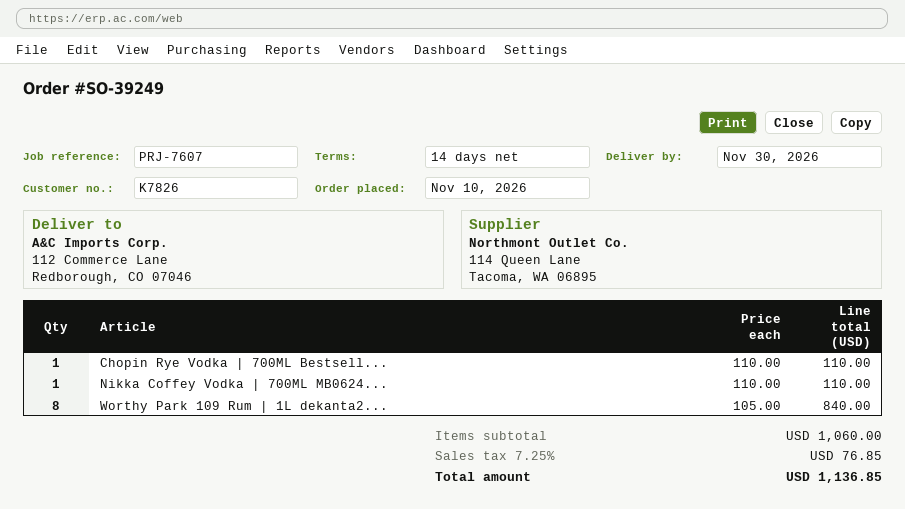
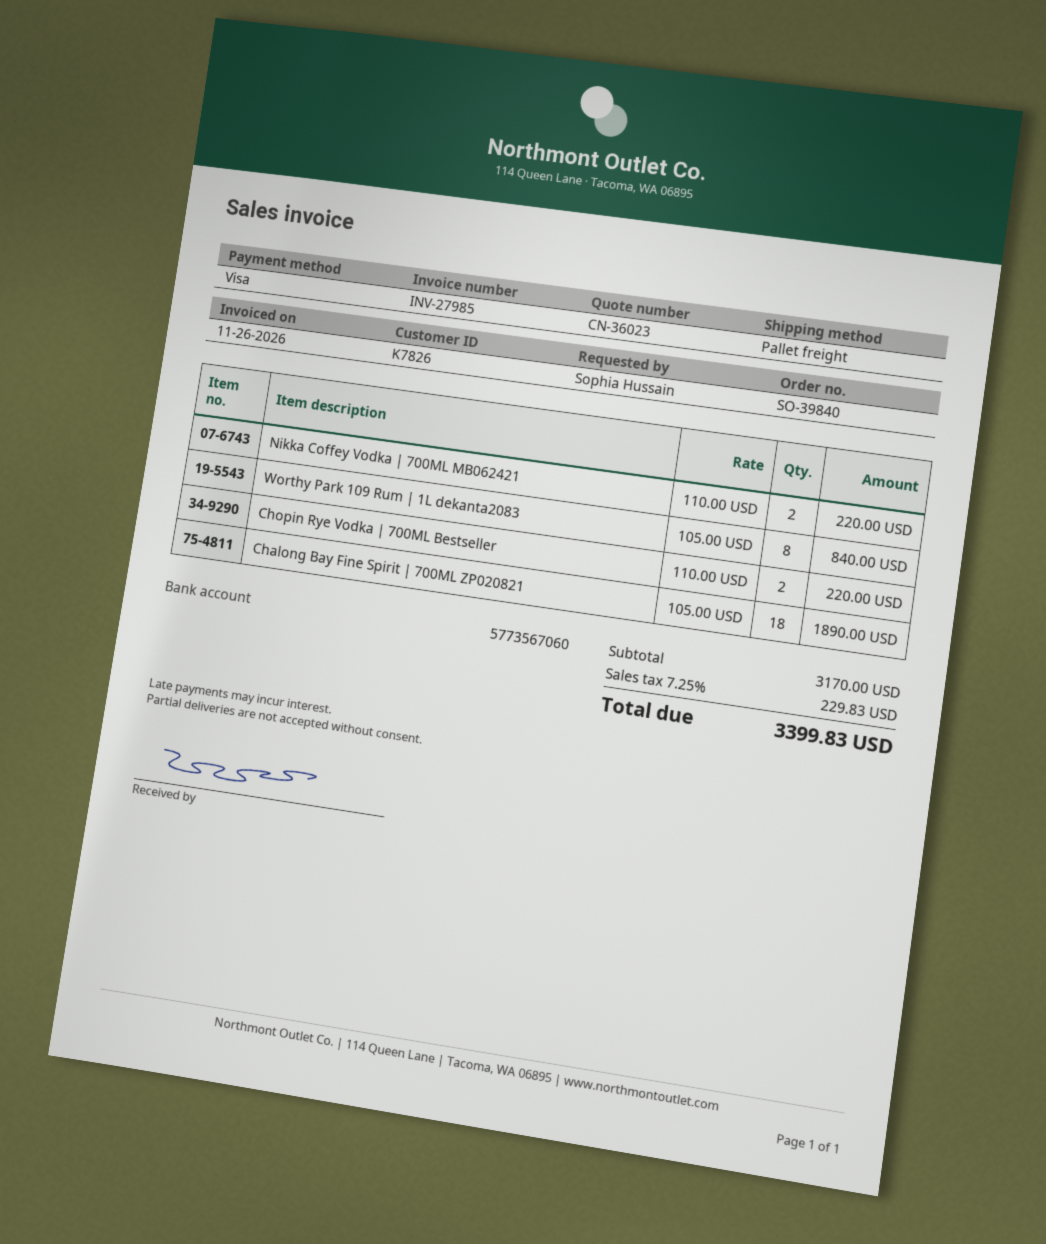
order number: SO-39249 -> SO-39840
Chopin Rye Vodka | 700ML Bestsell...: 1 x 110.00 = 110.00 -> 2 x 110.00 = 220.00
Nikka Coffey Vodka | 700ML MB0624...: 1 x 110.00 = 110.00 -> 2 x 110.00 = 220.00
Chalong Bay Fine Spirit | 700ML ZP020821: none -> 18 x 105.00 = 1890.00
subtotal: 1060.00 -> 3170.00
tax: 7.25% = 76.85 -> 7.25% = 229.83
total: 1136.85 -> 3399.83

